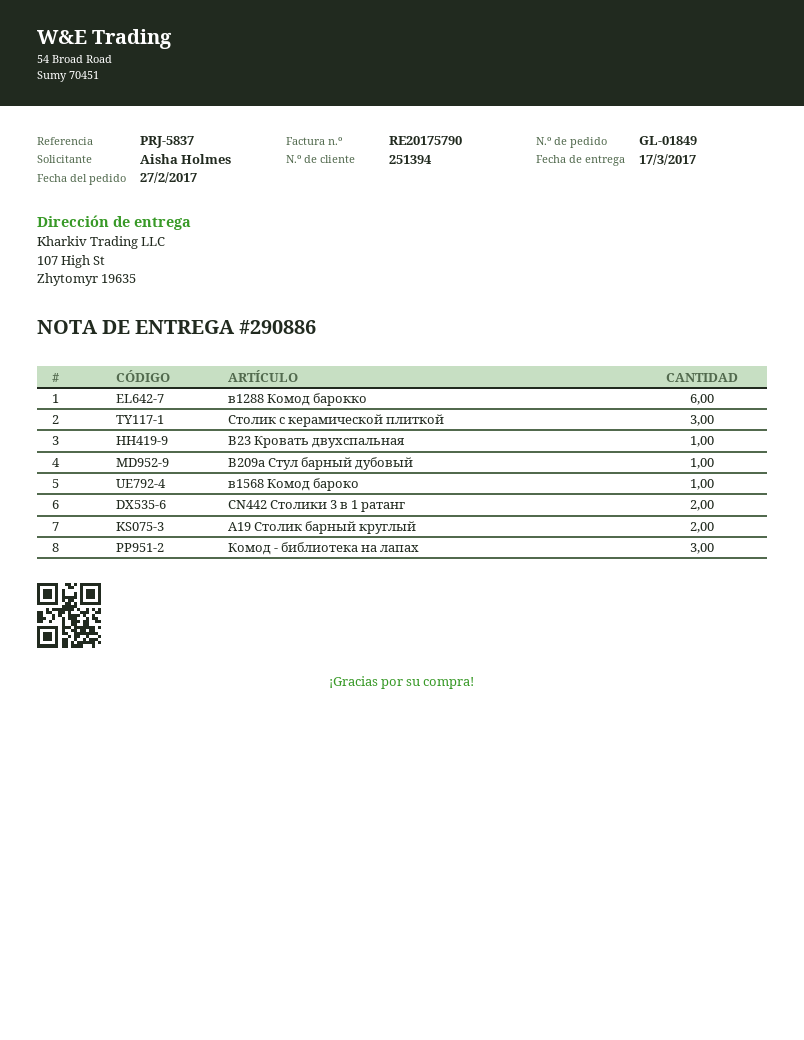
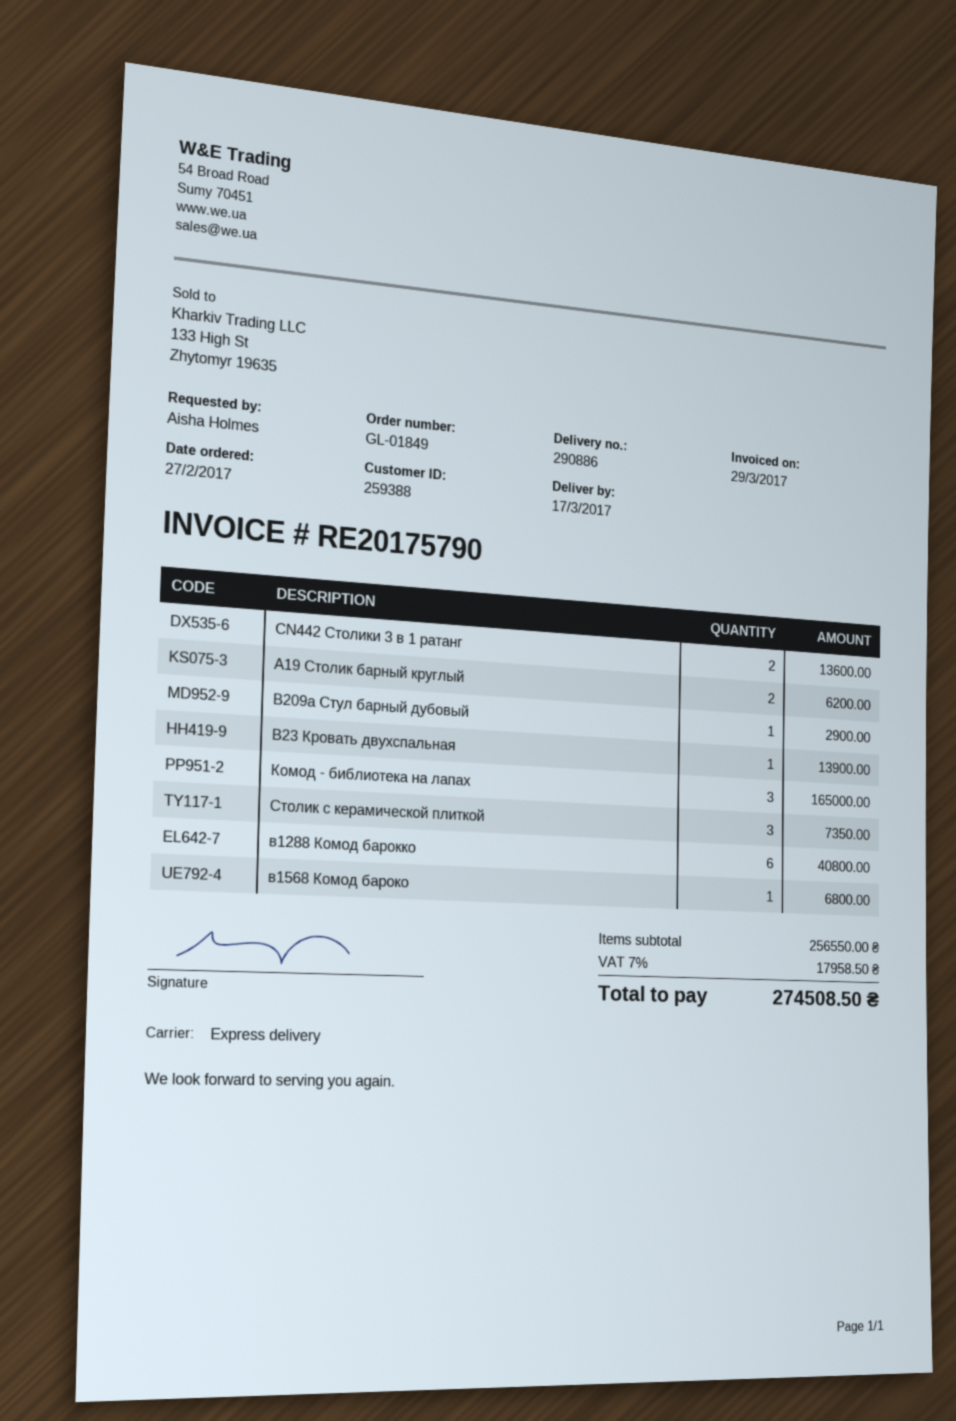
customer number: 251394 -> 259388

